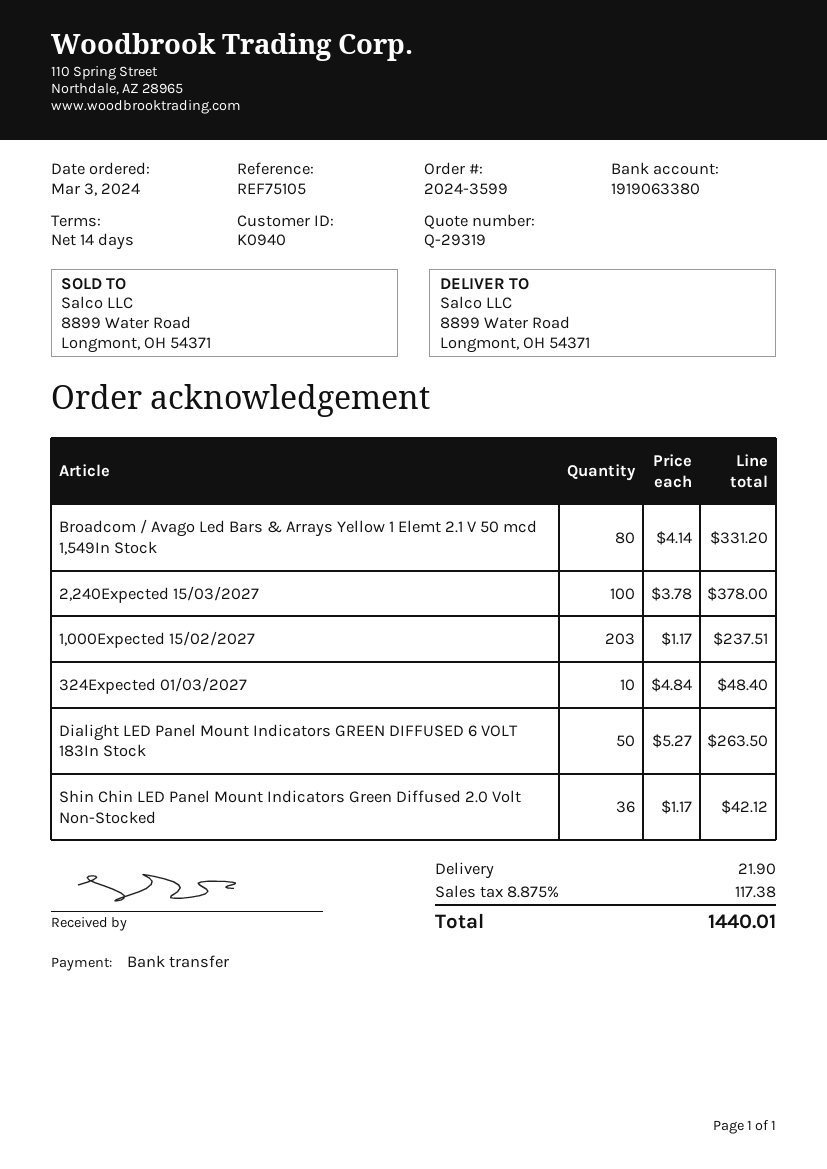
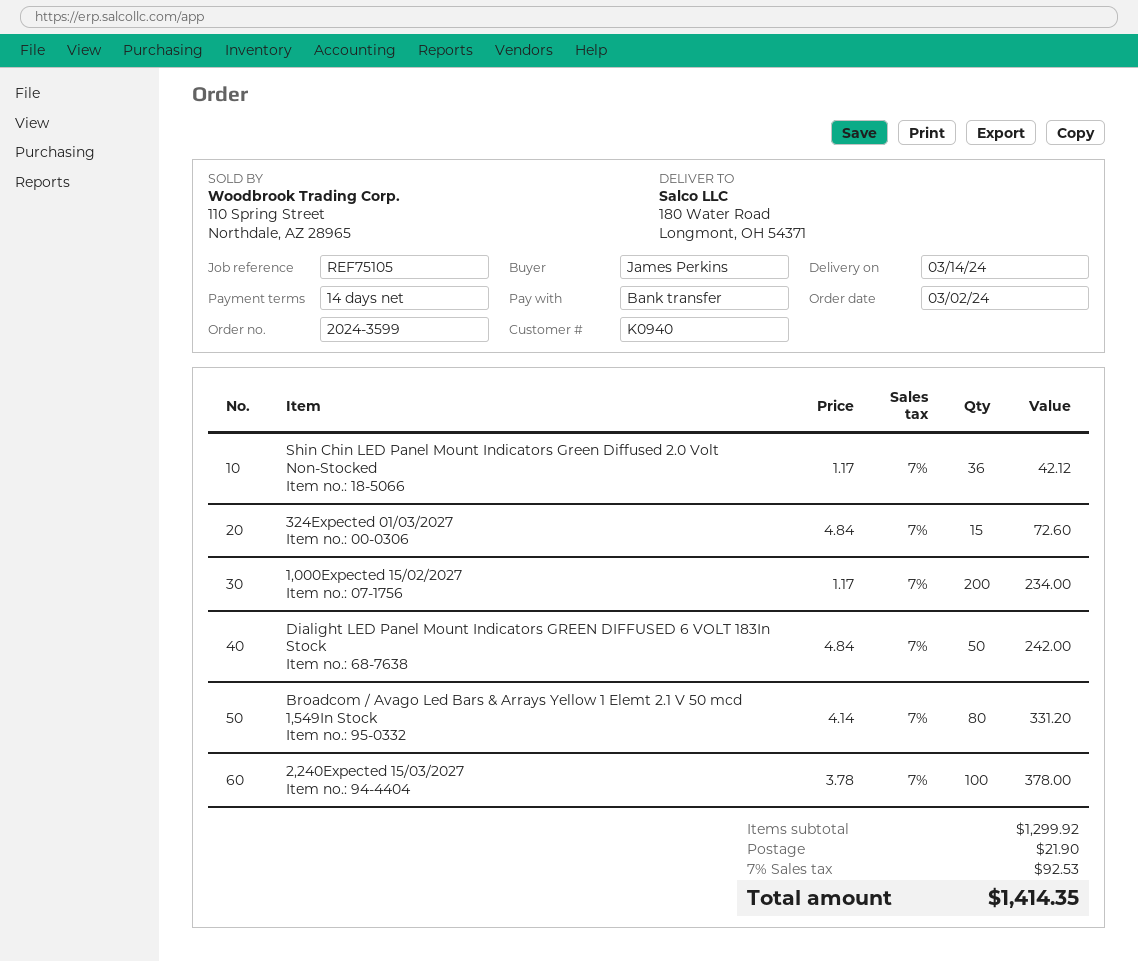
order date: 2024-03-03 -> 2024-03-02
ship to: 8899 Water Road, Longmont, OH 54371 -> 180 Water Road, Longmont, OH 54371
1,000Expected 15/02/2027: 203 x 1.17 = 237.51 -> 200 x 1.17 = 234.00
324Expected 01/03/2027: 10 x 4.84 = 48.40 -> 15 x 4.84 = 72.60
Dialight LED Panel Mount Indicators GREEN DIFFUSED 6 VOLT 183In Stock: 50 x 5.27 = 263.50 -> 50 x 4.84 = 242.00
tax: 8.875% = 117.38 -> 7% = 92.53
total: 1440.01 -> 1414.35

